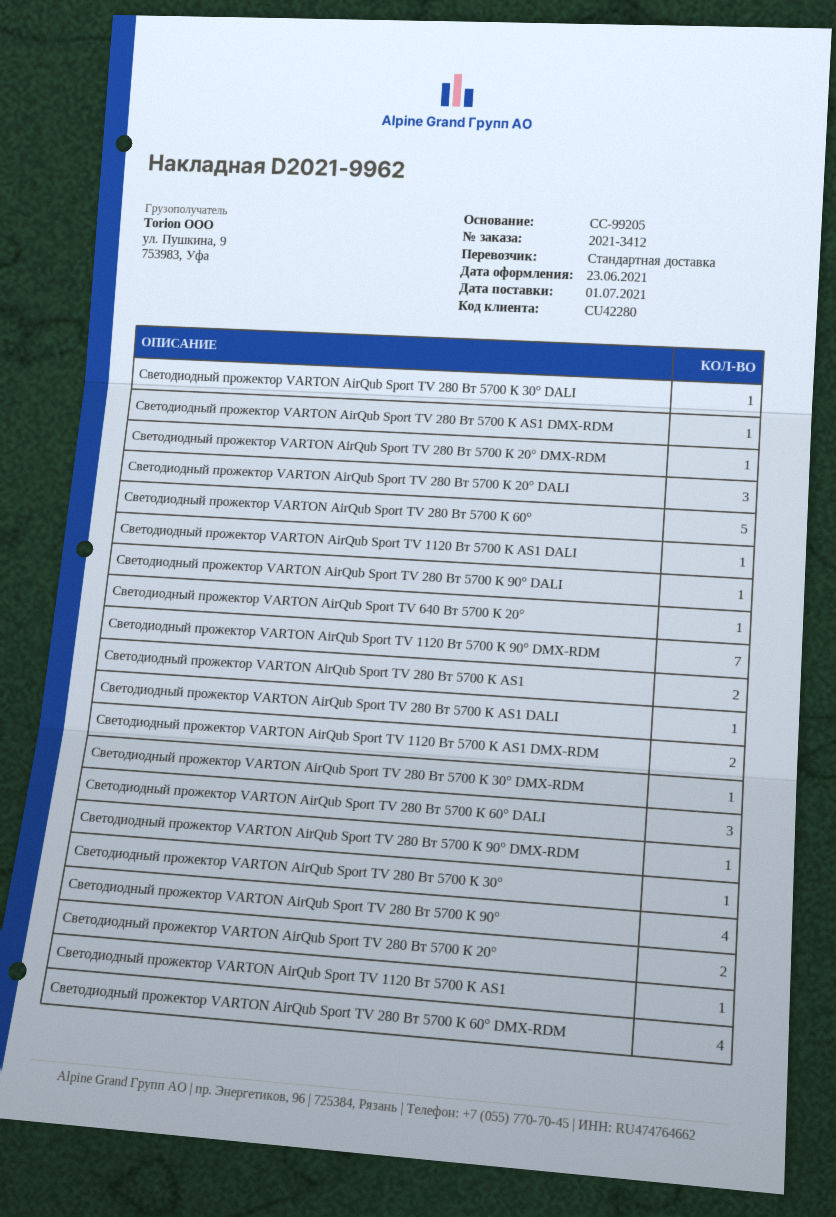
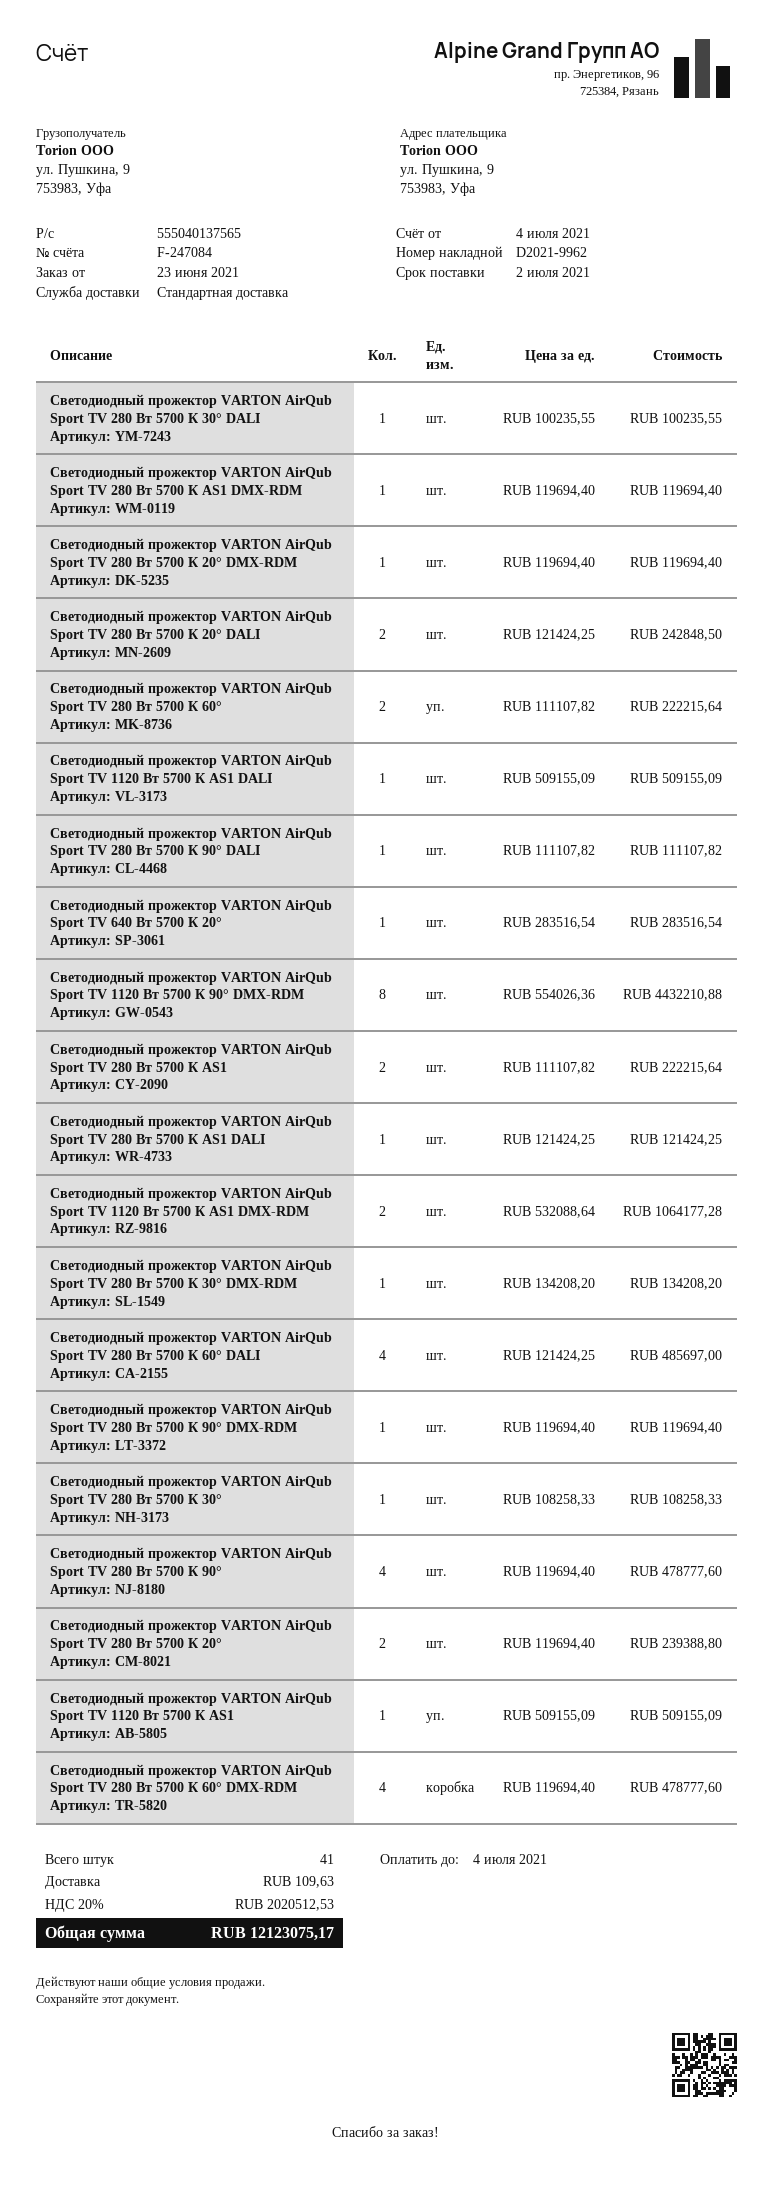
delivery date: 2021-07-01 -> 2021-07-02
Светодиодный прожектор VARTON AirQub Sport TV 280 Вт 5700 К 20° DALI: 3 -> 2
Светодиодный прожектор VARTON AirQub Sport TV 280 Вт 5700 К 60°: 5 -> 2
Светодиодный прожектор VARTON AirQub Sport TV 1120 Вт 5700 К 90° DMX-RDM: 7 -> 8
Светодиодный прожектор VARTON AirQub Sport TV 280 Вт 5700 К 60° DALI: 3 -> 4

